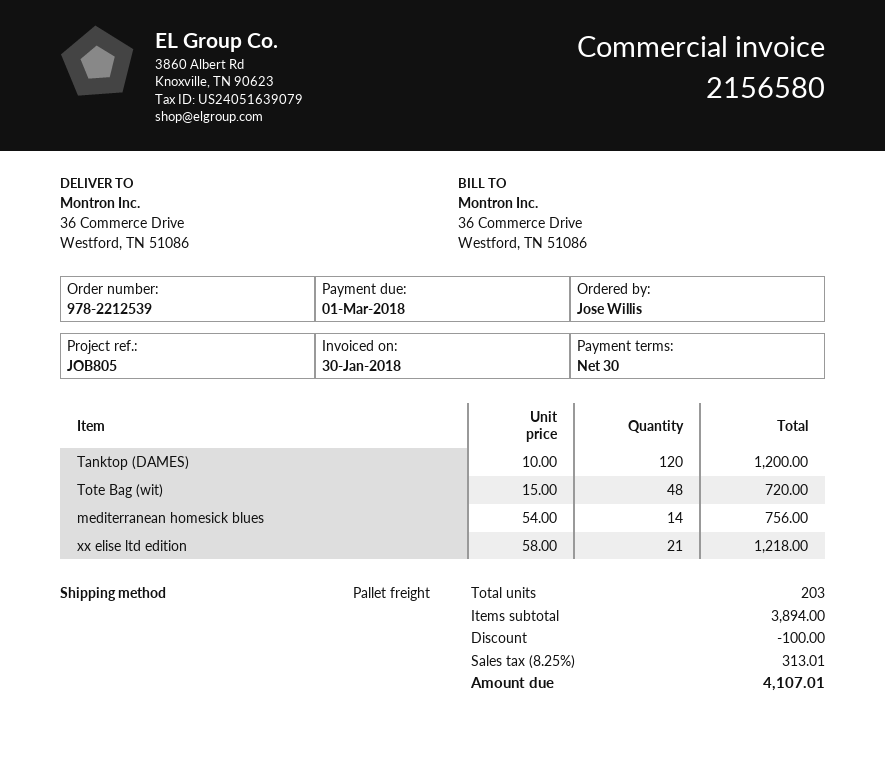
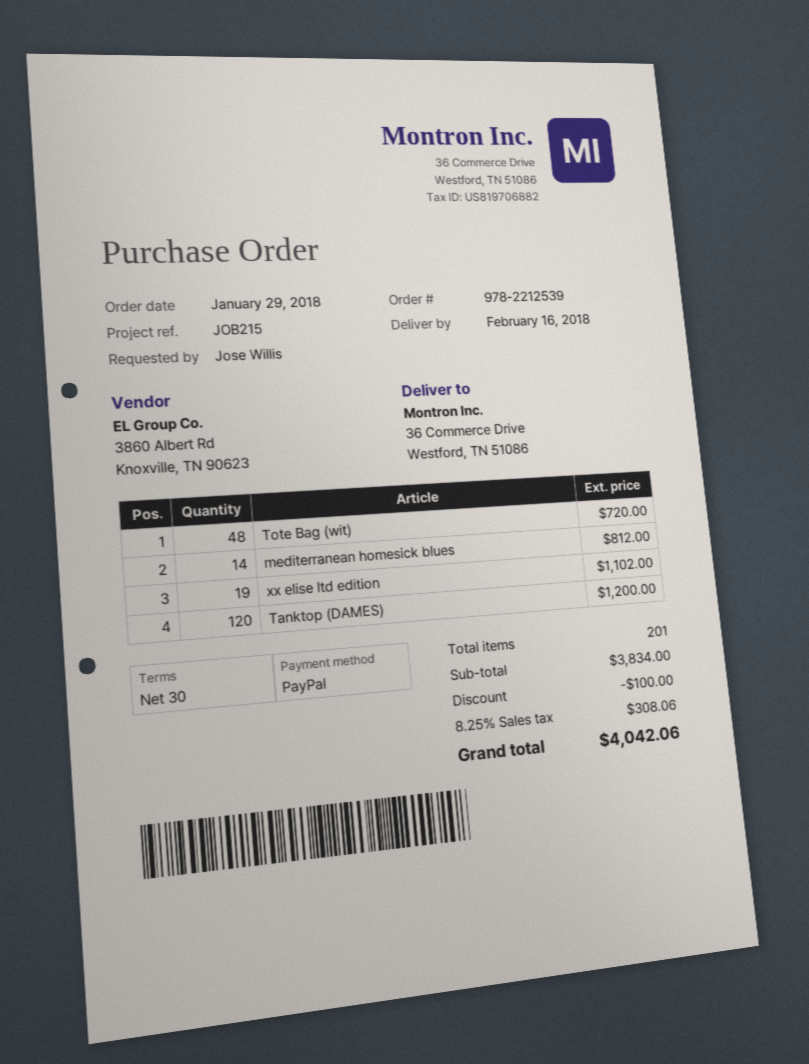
reference: JOB805 -> JOB215
mediterranean homesick blues: 14 for 756.00 -> 14 for 812.00
xx elise ltd edition: 21 for 1218.00 -> 19 for 1102.00
total quantity: 203 -> 201
subtotal: 3894.00 -> 3834.00
tax: 8.25% = 313.01 -> 8.25% = 308.06
total: 4107.01 -> 4042.06

